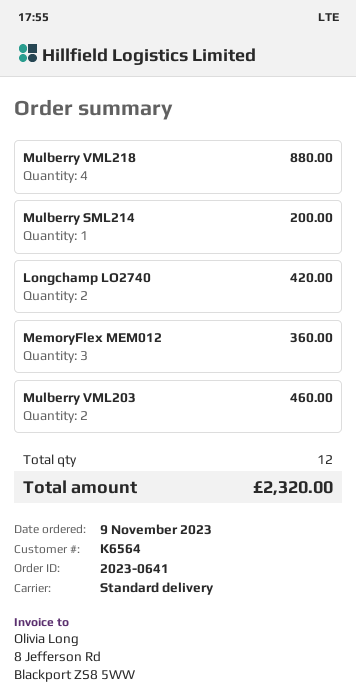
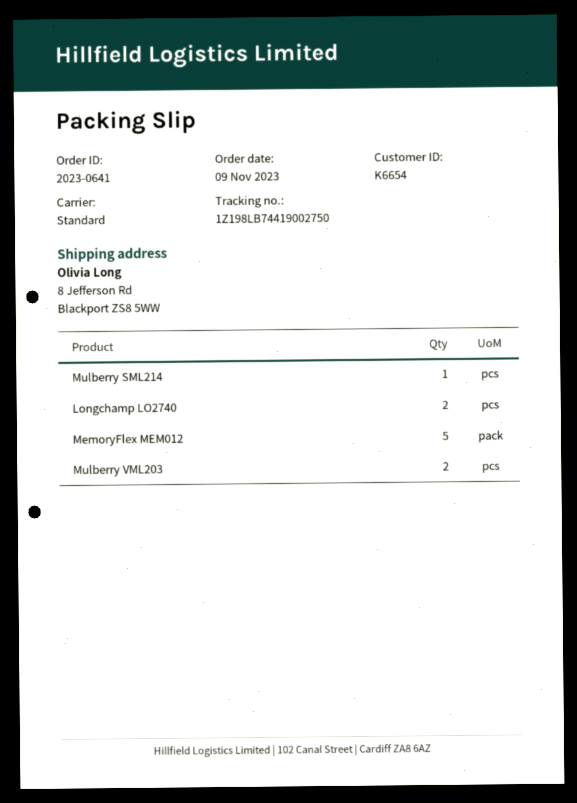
customer number: K6564 -> K6654
Mulberry VML218: 4 -> none
MemoryFlex MEM012: 3 -> 5

